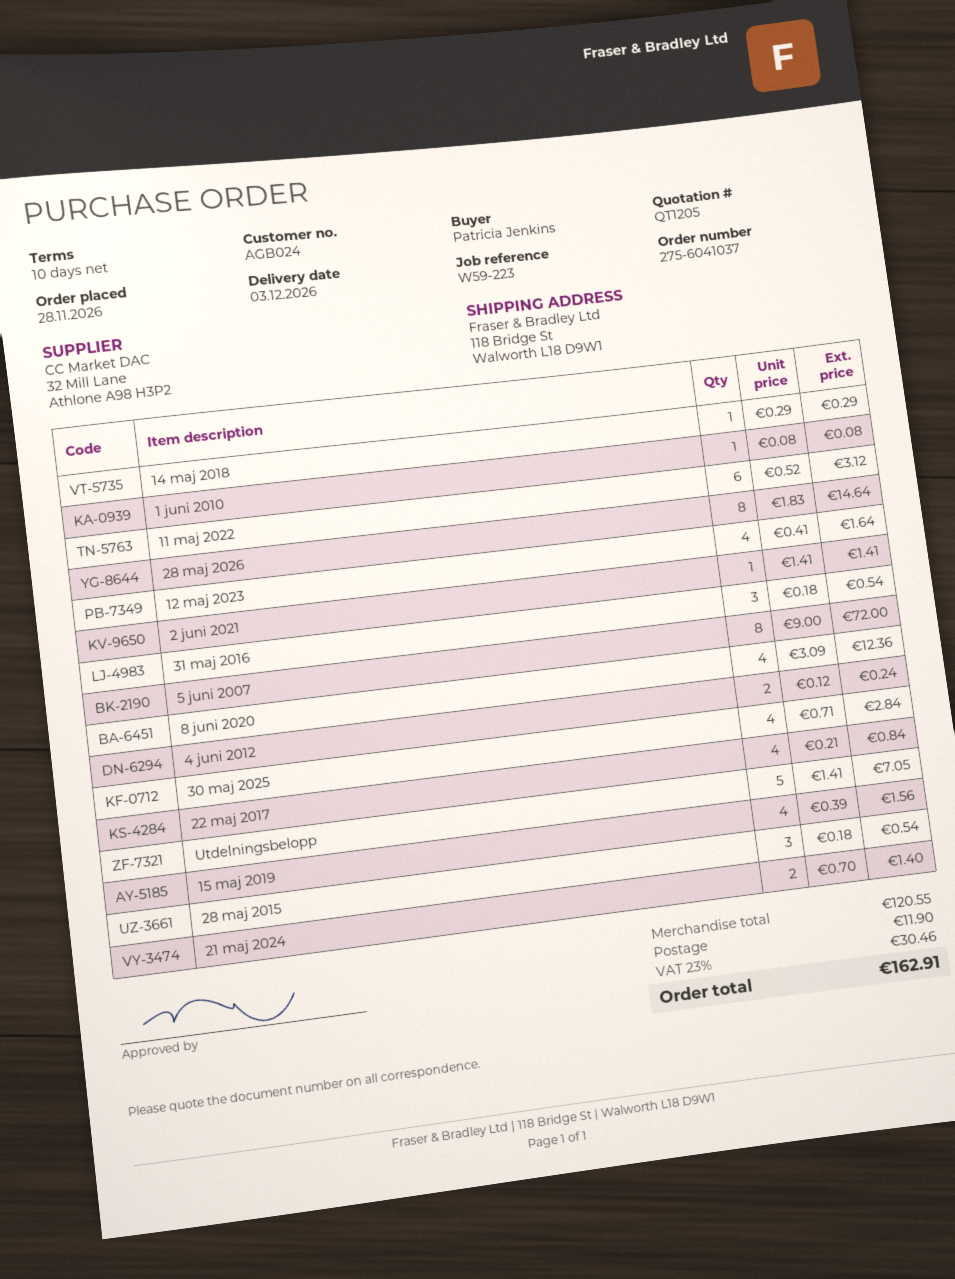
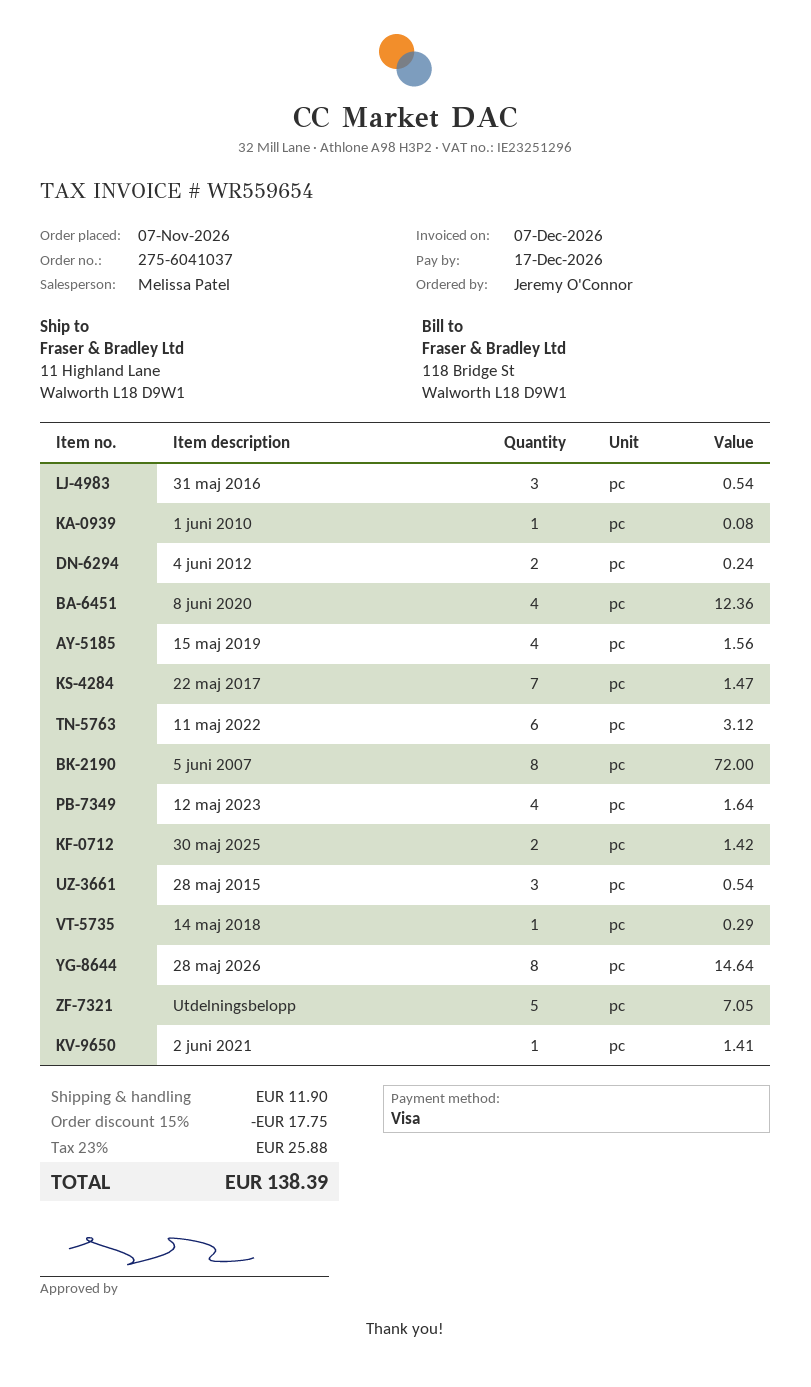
order date: 2026-11-28 -> 2026-11-07
ordered by: Patricia Jenkins -> Jeremy O'Connor
ship to: 118 Bridge St, Walworth L18 D9W1 -> 11 Highland Lane, Walworth L18 D9W1
30 maj 2025: 4 for 2.84 -> 2 for 1.42
22 maj 2017: 4 for 0.84 -> 7 for 1.47
21 maj 2024: 2 for 1.40 -> none
discount: none -> 15% = 17.75
tax: 23% = 30.46 -> 23% = 25.88
total: 162.91 -> 138.39

